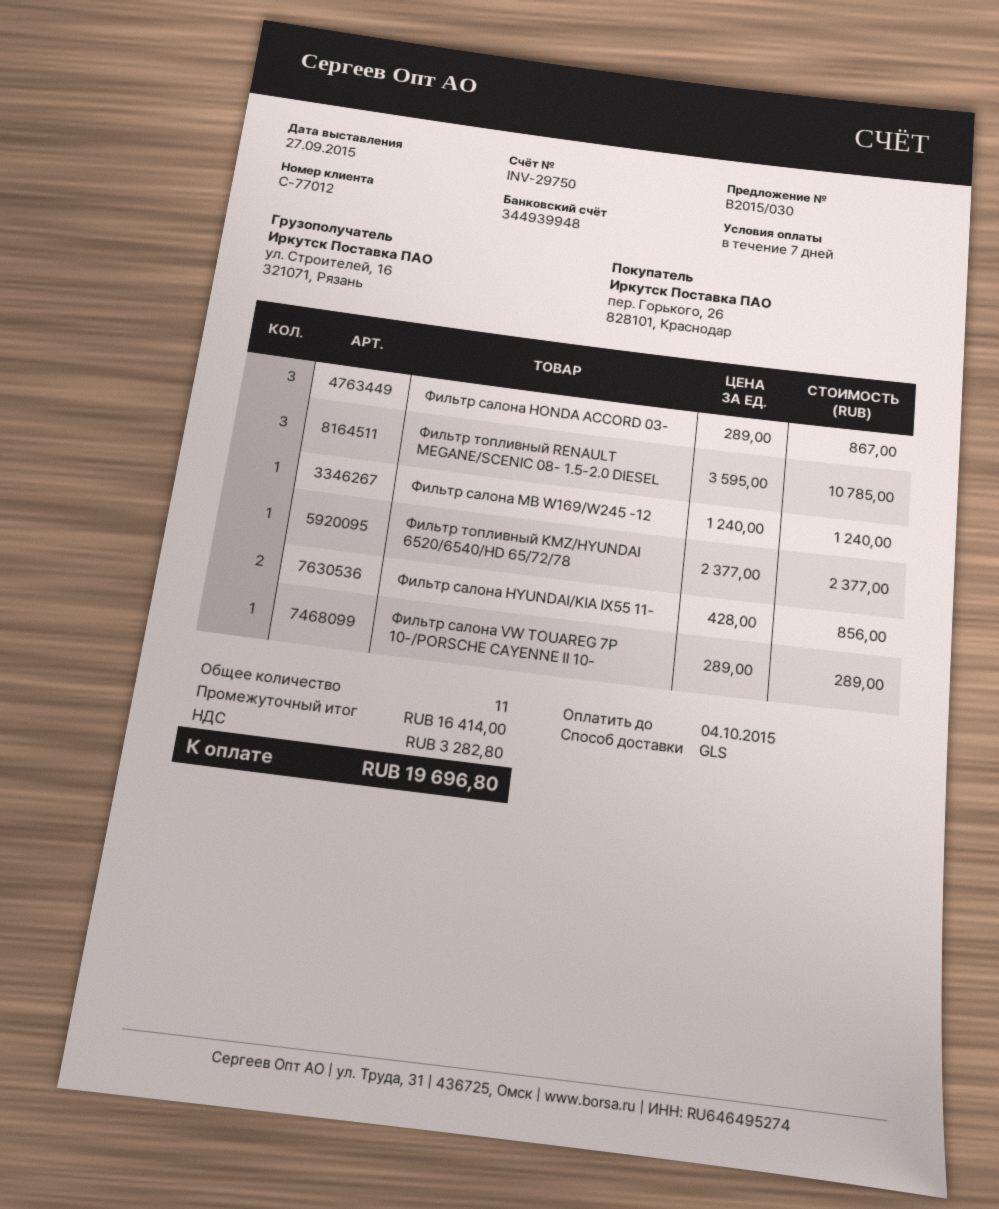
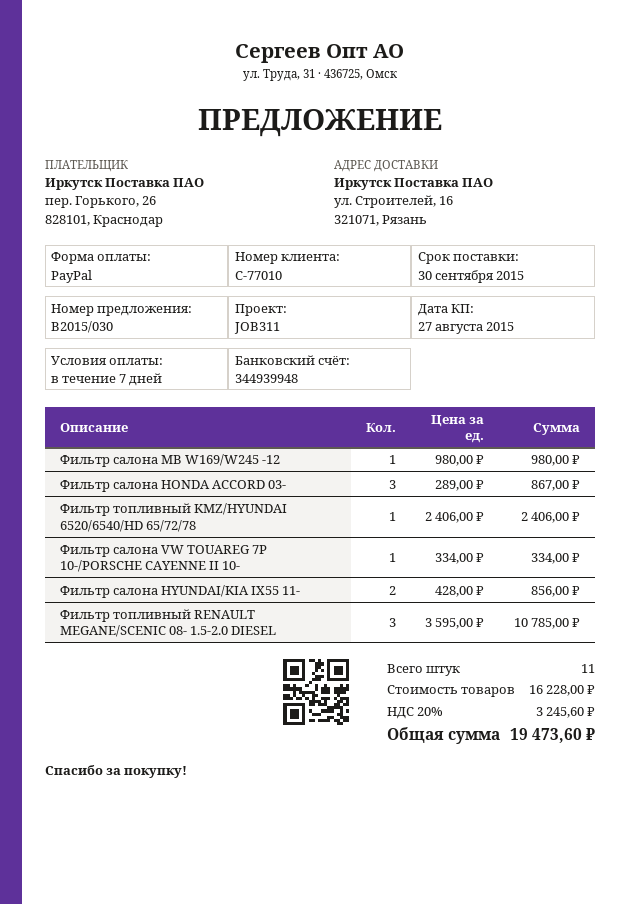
customer number: C-77012 -> C-77010
Фильтр салона MB W169/W245 -12: 1 x 1240.00 = 1240.00 -> 1 x 980.00 = 980.00
Фильтр топливный KMZ/HYUNDAI 6520/6540/HD 65/72/78: 1 x 2377.00 = 2377.00 -> 1 x 2406.00 = 2406.00
Фильтр салона VW TOUAREG 7P 10-/PORSCHE CAYENNE II 10-: 1 x 289.00 = 289.00 -> 1 x 334.00 = 334.00
subtotal: 16414.00 -> 16228.00
tax: 3282.80 -> 3245.60
total: 19696.80 -> 19473.60

